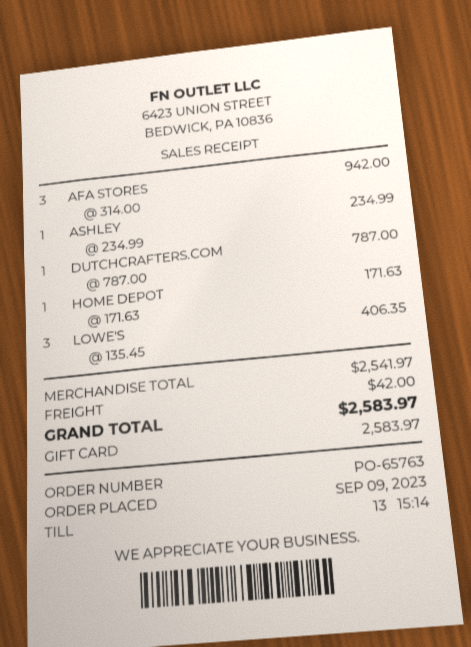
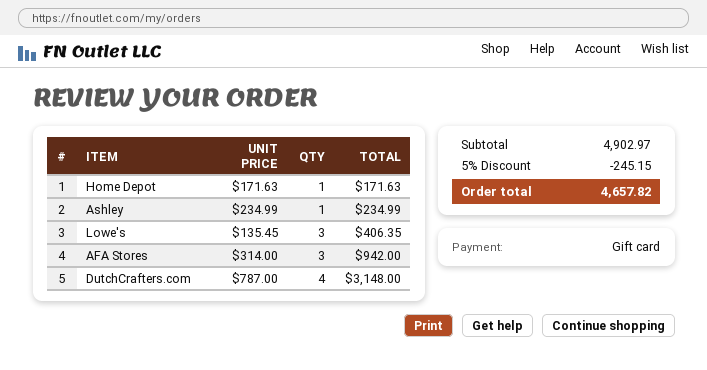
DUTCHCRAFTERS.COM: 1 x 787.00 = 787.00 -> 4 x 787.00 = 3148.00
subtotal: 2541.97 -> 4902.97
discount: none -> 5% = 245.15
shipping: 42.00 -> none
total: 2583.97 -> 4657.82

